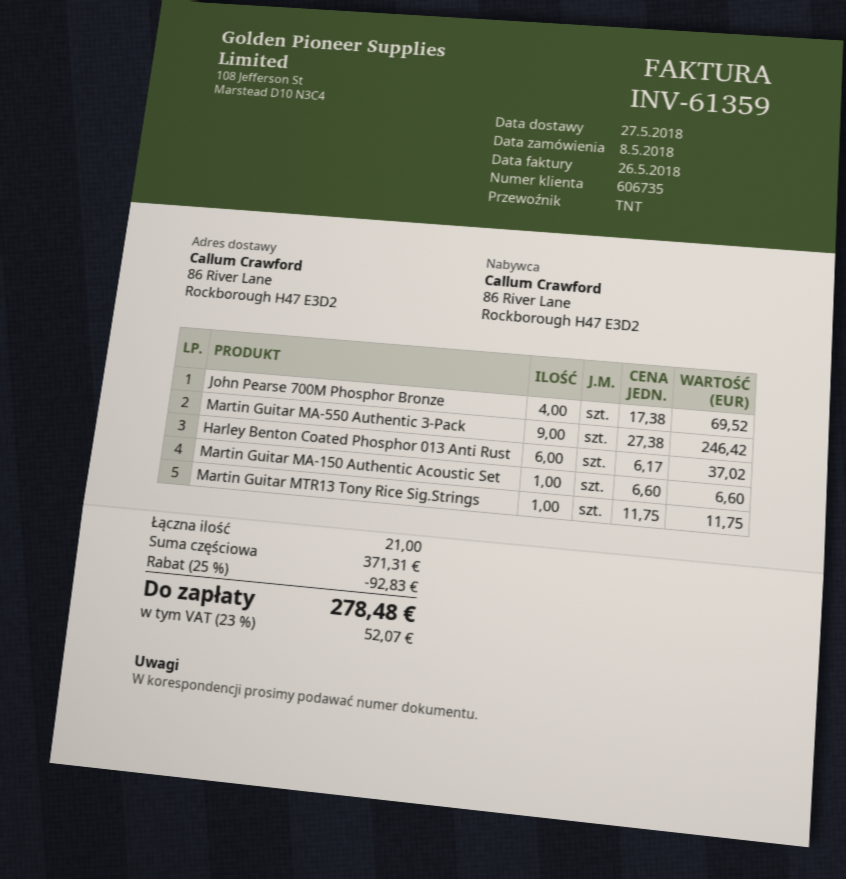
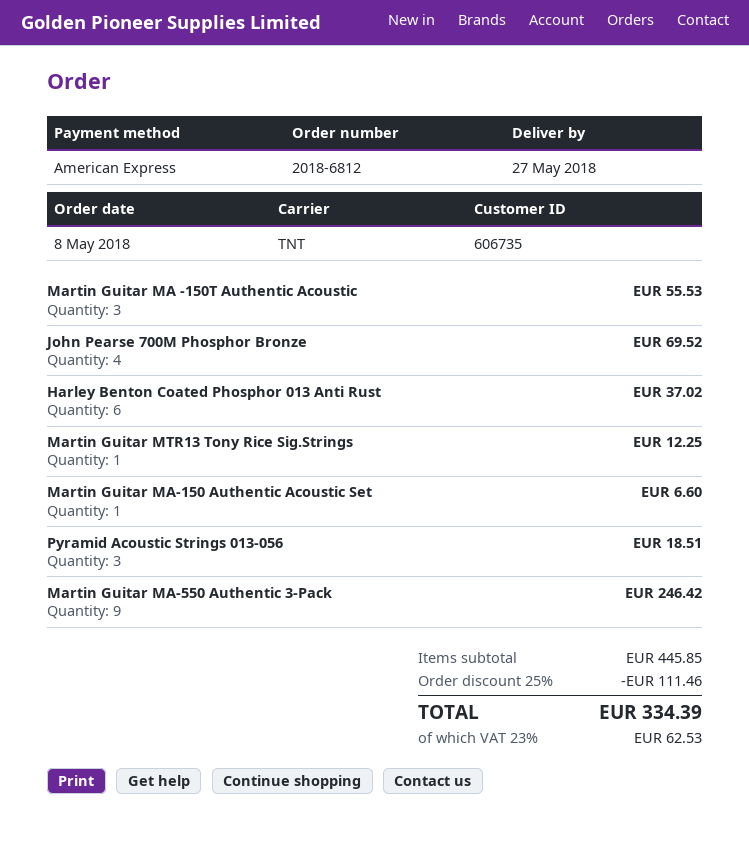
Martin Guitar MTR13 Tony Rice Sig.Strings: 1 for 11.75 -> 1 for 12.25
Martin Guitar MA -150T Authentic Acoustic: none -> 3 for 55.53
Pyramid Acoustic Strings 013-056: none -> 3 for 18.51
subtotal: 371.31 -> 445.85
discount: 25% = 92.83 -> 25% = 111.46
tax: 23% = 52.07 -> 23% = 62.53
total: 278.48 -> 334.39

